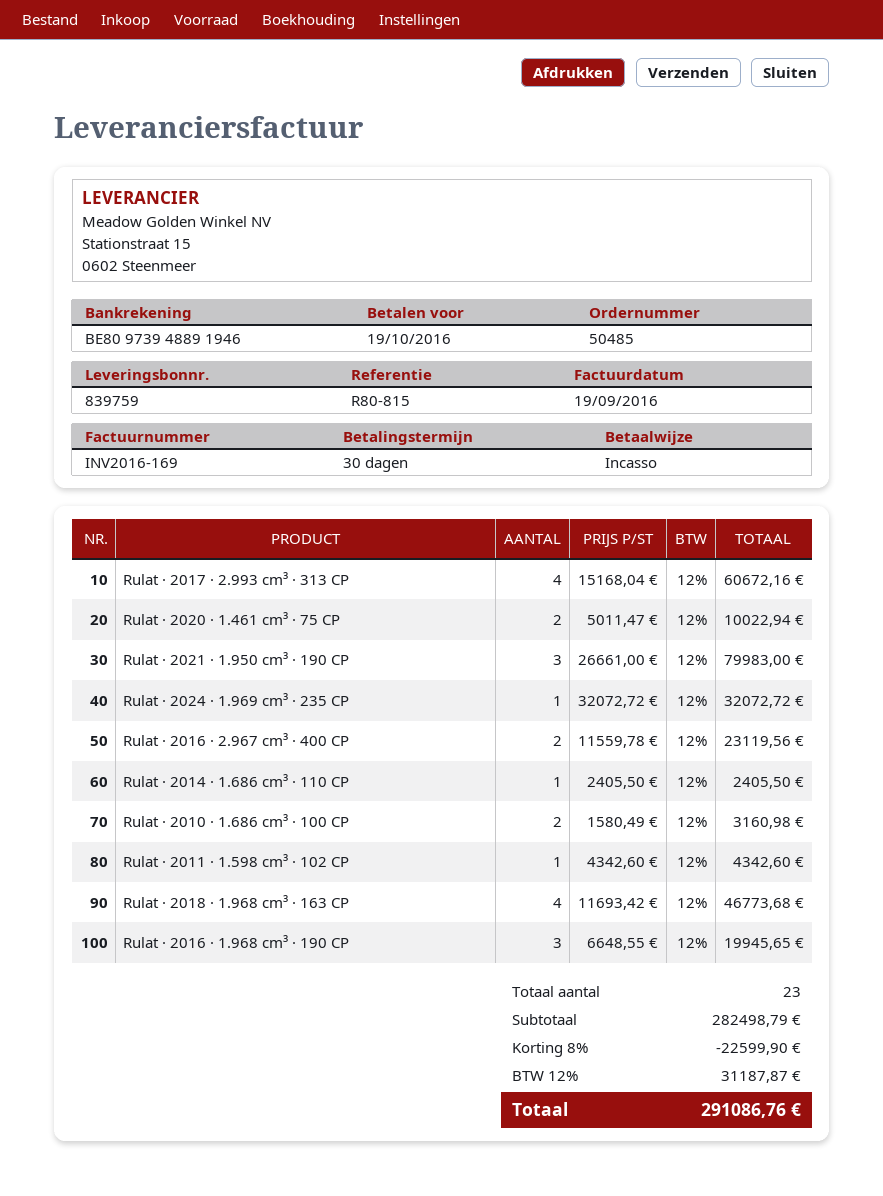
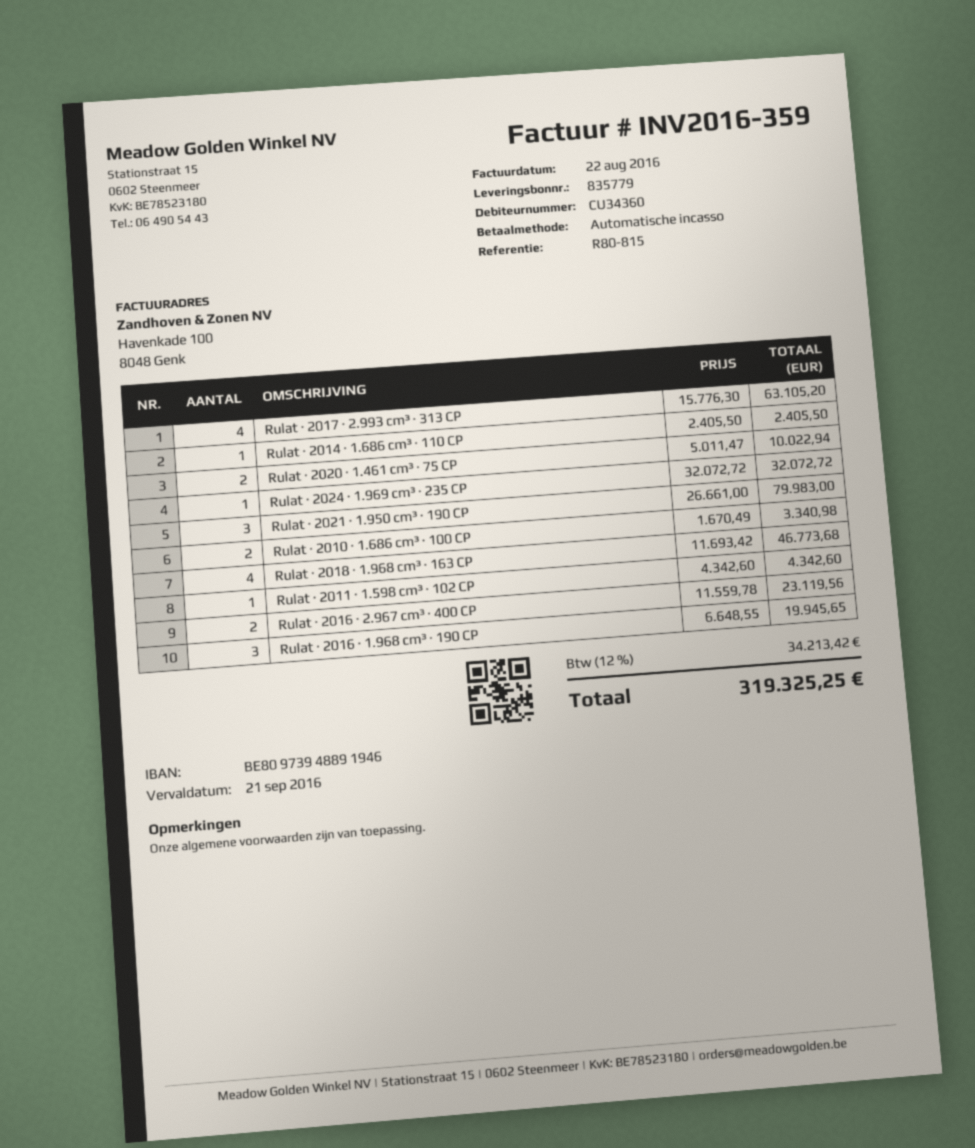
delivery note number: 839759 -> 835779
invoice number: INV2016-169 -> INV2016-359
invoice date: 2016-09-19 -> 2016-08-22
due date: 2016-10-19 -> 2016-09-21
Rulat · 2017 · 2.993 cm³ · 313 CP: 4 x 15168.04 = 60672.16 -> 4 x 15776.30 = 63105.20
Rulat · 2010 · 1.686 cm³ · 100 CP: 2 x 1580.49 = 3160.98 -> 2 x 1670.49 = 3340.98
discount: 8% = 22599.90 -> none
tax: 12% = 31187.87 -> 12% = 34213.42
total: 291086.76 -> 319325.25

